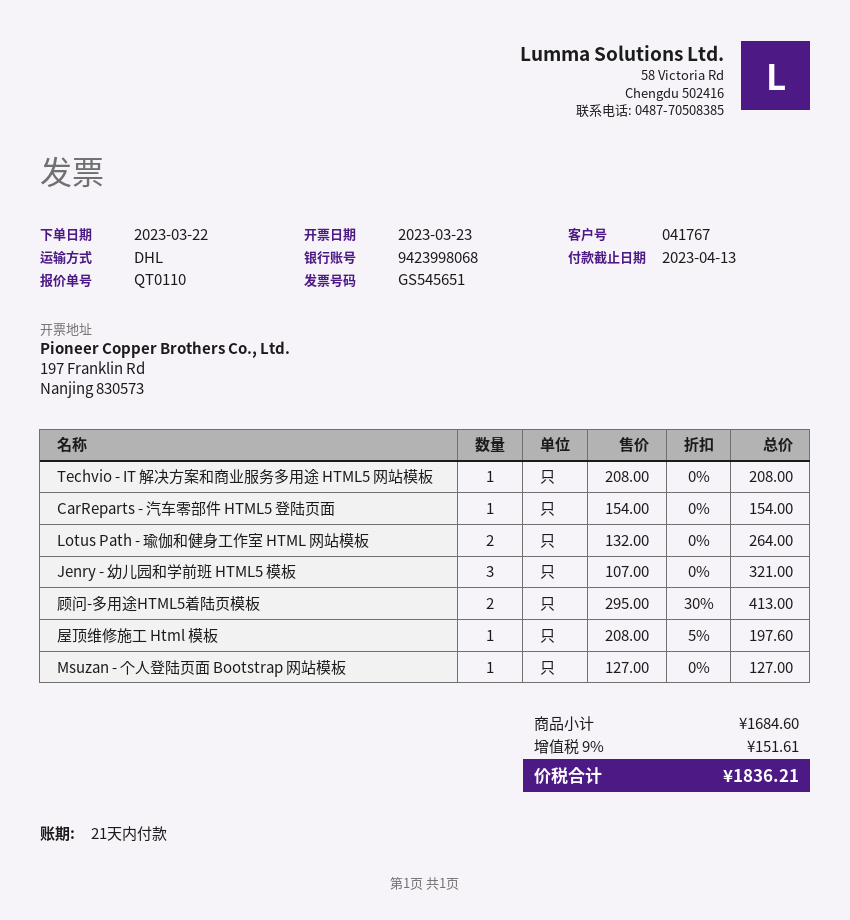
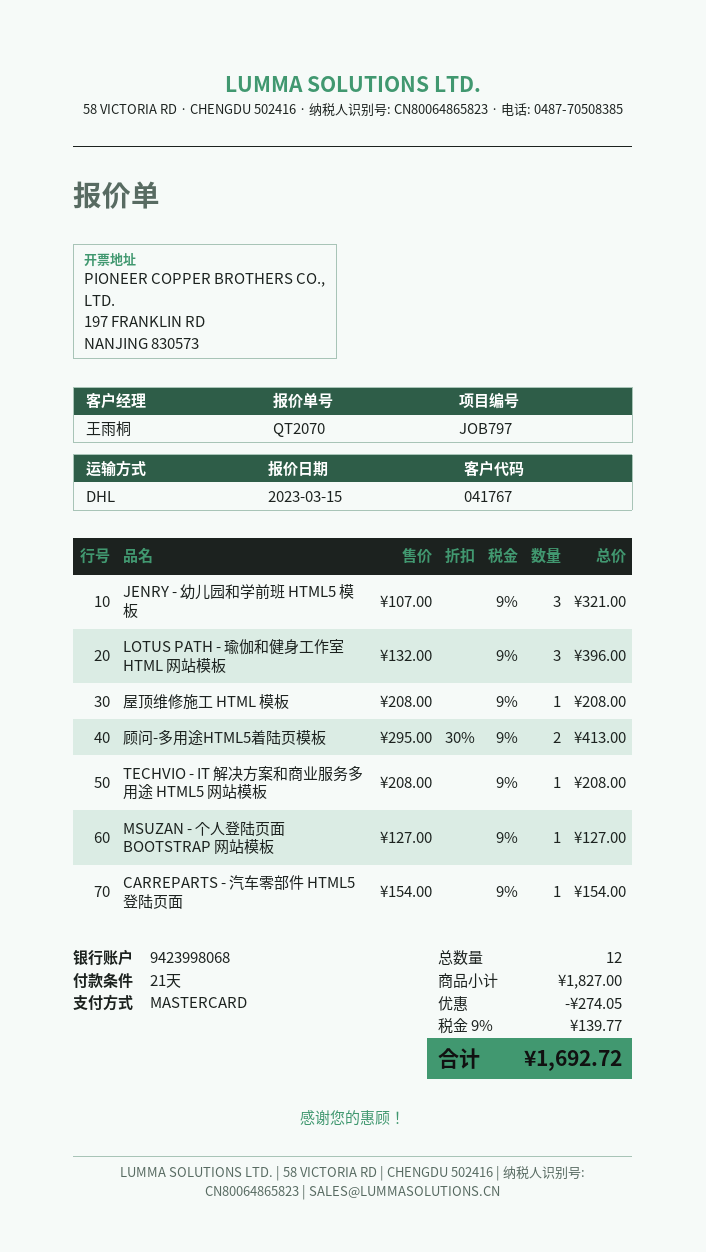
quote number: QT0110 -> QT2070
Lotus Path - 瑜伽和健身工作室 HTML 网站模板: 2 x 132.00 = 264.00 -> 3 x 132.00 = 396.00
屋顶维修施工 Html 模板: 1 x 208.00 - 5% = 197.60 -> 1 x 208.00 = 208.00
subtotal: 1684.60 -> 1827.00
discount: none -> 274.05
tax: 9% = 151.61 -> 9% = 139.77
total: 1836.21 -> 1692.72

